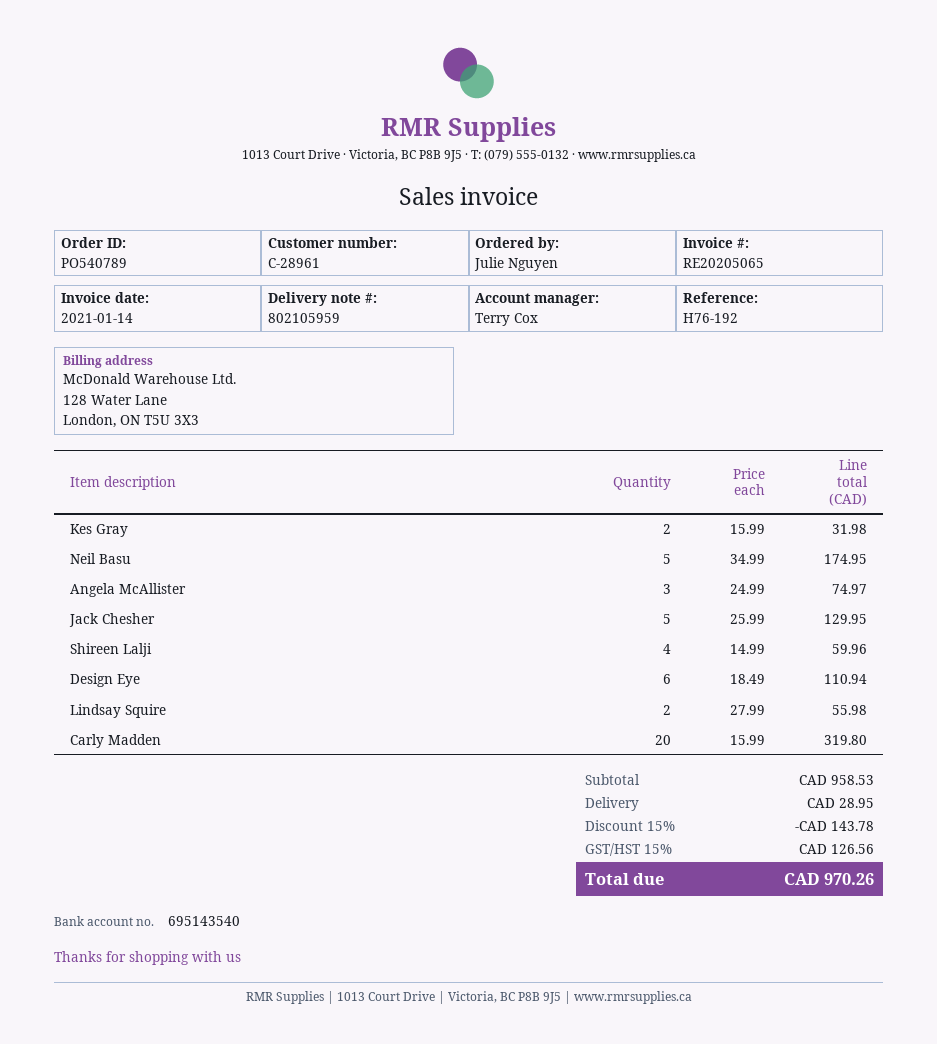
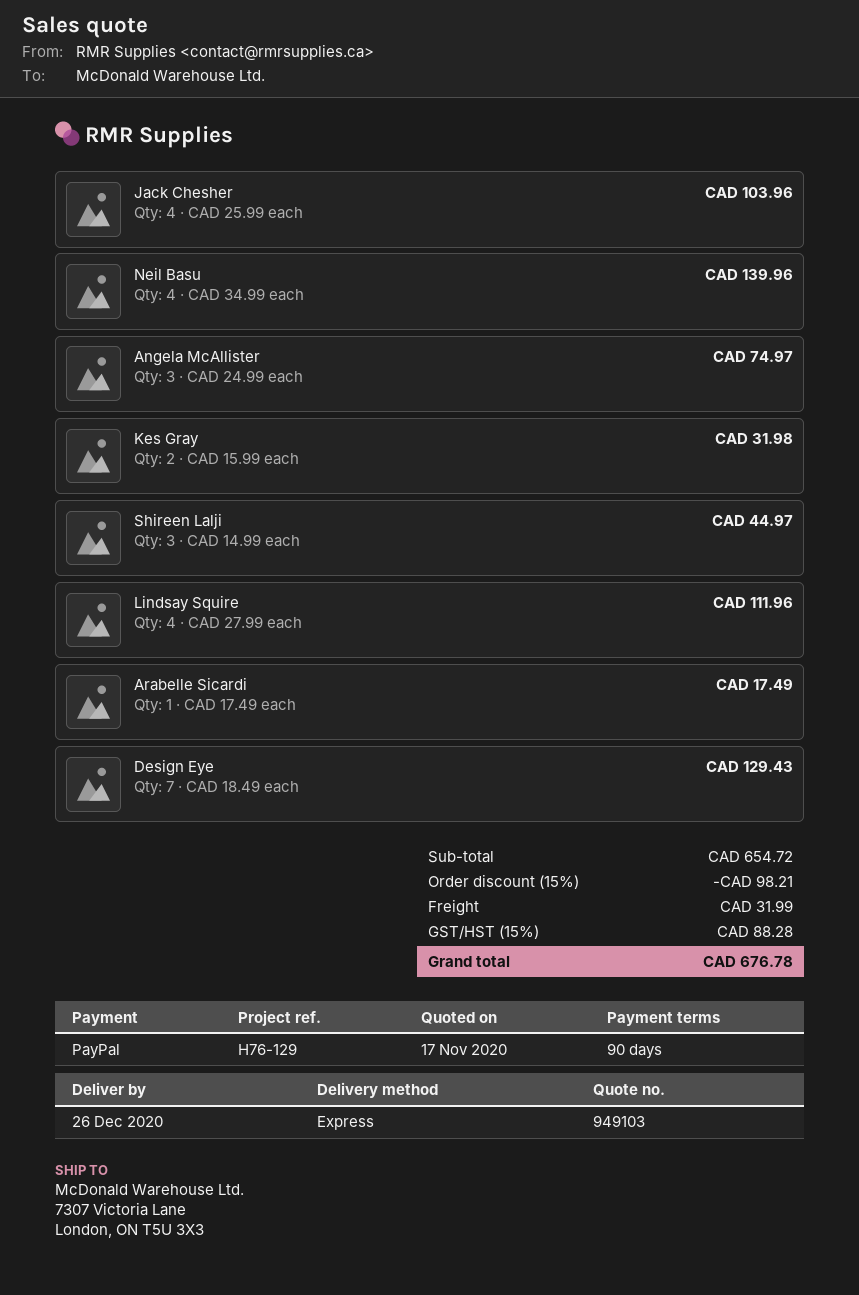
reference: H76-192 -> H76-129
Neil Basu: 5 x 34.99 = 174.95 -> 4 x 34.99 = 139.96
Jack Chesher: 5 x 25.99 = 129.95 -> 4 x 25.99 = 103.96
Shireen Lalji: 4 x 14.99 = 59.96 -> 3 x 14.99 = 44.97
Design Eye: 6 x 18.49 = 110.94 -> 7 x 18.49 = 129.43
Lindsay Squire: 2 x 27.99 = 55.98 -> 4 x 27.99 = 111.96
Carly Madden: 20 x 15.99 = 319.80 -> none
Arabelle Sicardi: none -> 1 x 17.49 = 17.49
subtotal: 958.53 -> 654.72
discount: 15% = 143.78 -> 15% = 98.21
shipping: 28.95 -> 31.99
tax: 15% = 126.56 -> 15% = 88.28
total: 970.26 -> 676.78

